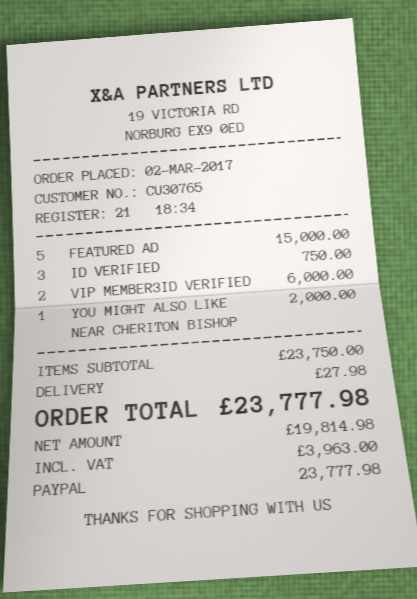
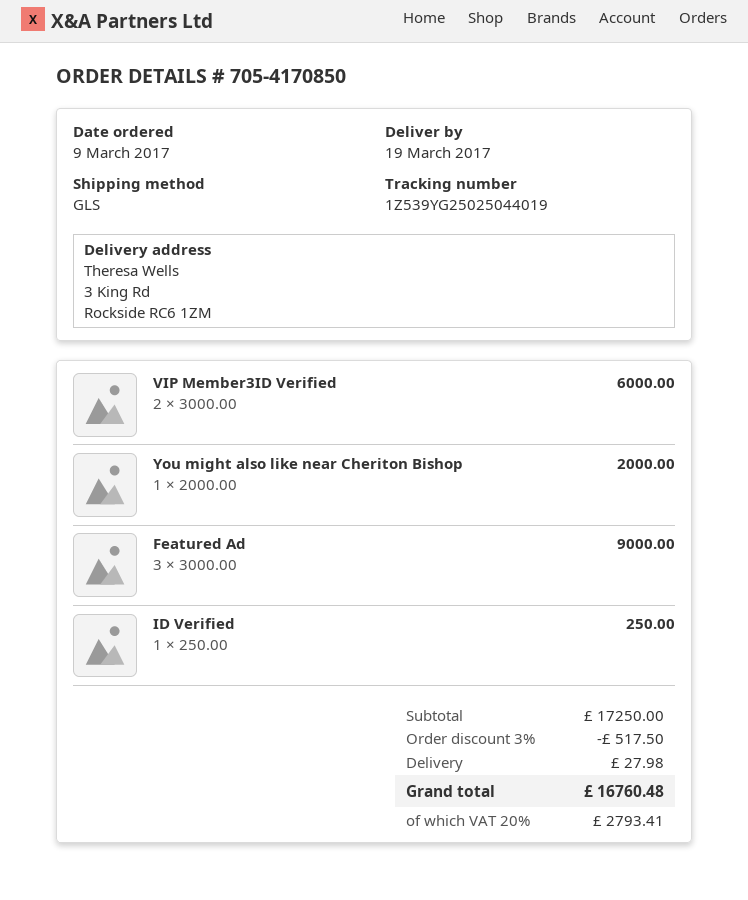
order date: 2017-03-02 -> 2017-03-09
FEATURED AD: 5 for 15000.00 -> 3 for 9000.00
ID VERIFIED: 3 for 750.00 -> 1 for 250.00
subtotal: 23750.00 -> 17250.00
discount: none -> 3% = 517.50
tax: 3963.00 -> 2793.41
total: 23777.98 -> 16760.48

